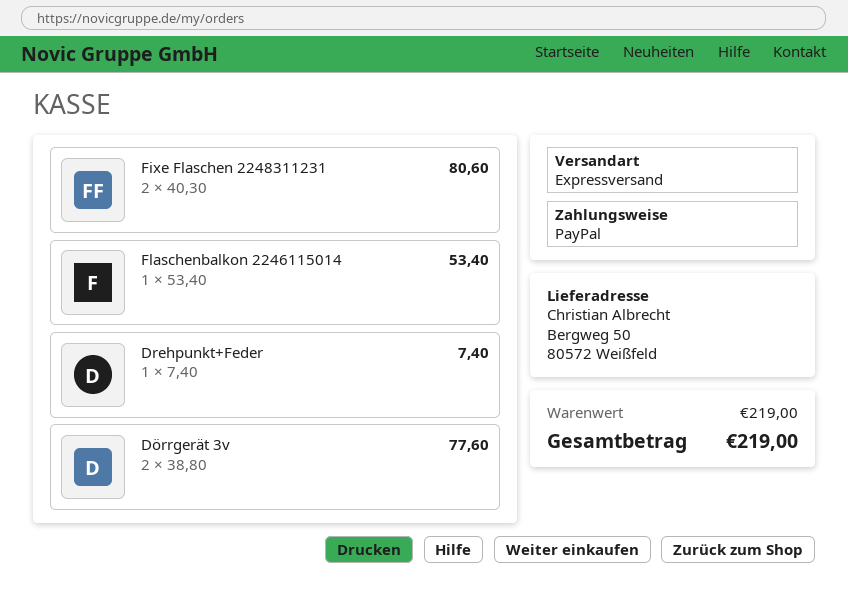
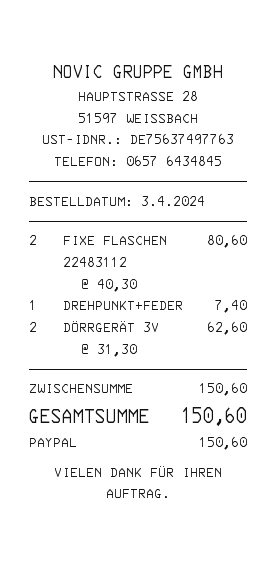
Flaschenbalkon 2246115014: 1 x 53.40 = 53.40 -> none
Dörrgerät 3v: 2 x 38.80 = 77.60 -> 2 x 31.30 = 62.60
subtotal: 219.00 -> 150.60
total: 219.00 -> 150.60

